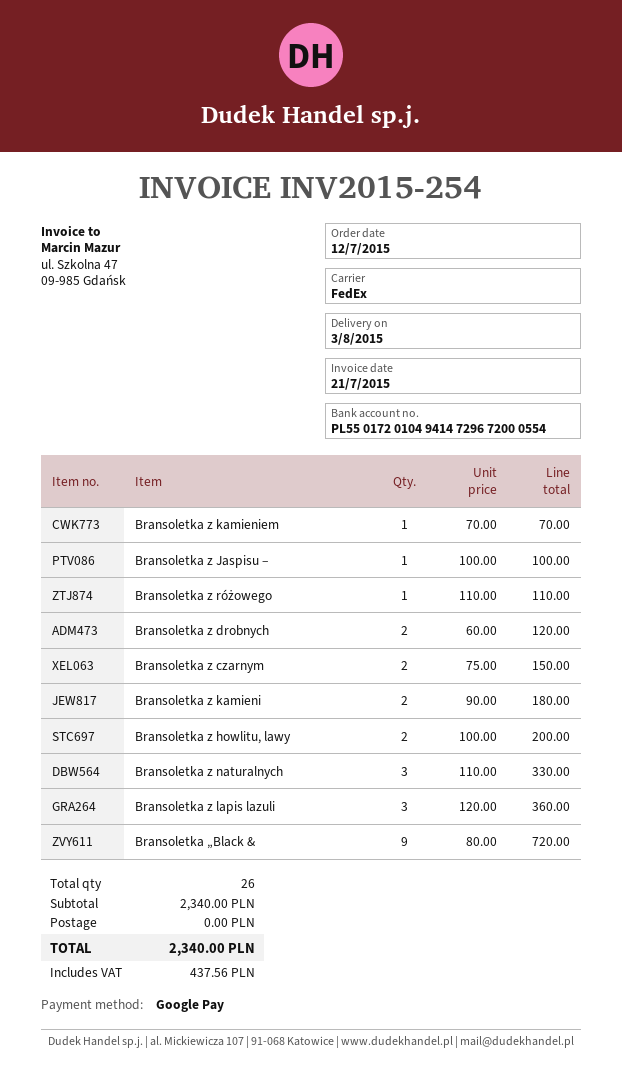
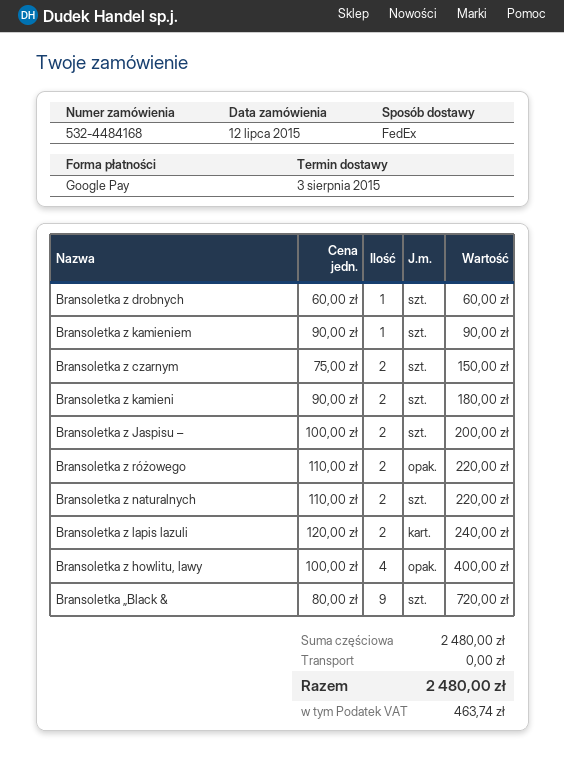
Bransoletka z kamieniem: 1 x 70.00 = 70.00 -> 1 x 90.00 = 90.00
Bransoletka z Jaspisu –: 1 x 100.00 = 100.00 -> 2 x 100.00 = 200.00
Bransoletka z różowego: 1 x 110.00 = 110.00 -> 2 x 110.00 = 220.00
Bransoletka z drobnych: 2 x 60.00 = 120.00 -> 1 x 60.00 = 60.00
Bransoletka z howlitu, lawy: 2 x 100.00 = 200.00 -> 4 x 100.00 = 400.00
Bransoletka z naturalnych: 3 x 110.00 = 330.00 -> 2 x 110.00 = 220.00
Bransoletka z lapis lazuli: 3 x 120.00 = 360.00 -> 2 x 120.00 = 240.00
subtotal: 2340.00 -> 2480.00
tax: 437.56 -> 463.74
total: 2340.00 -> 2480.00

